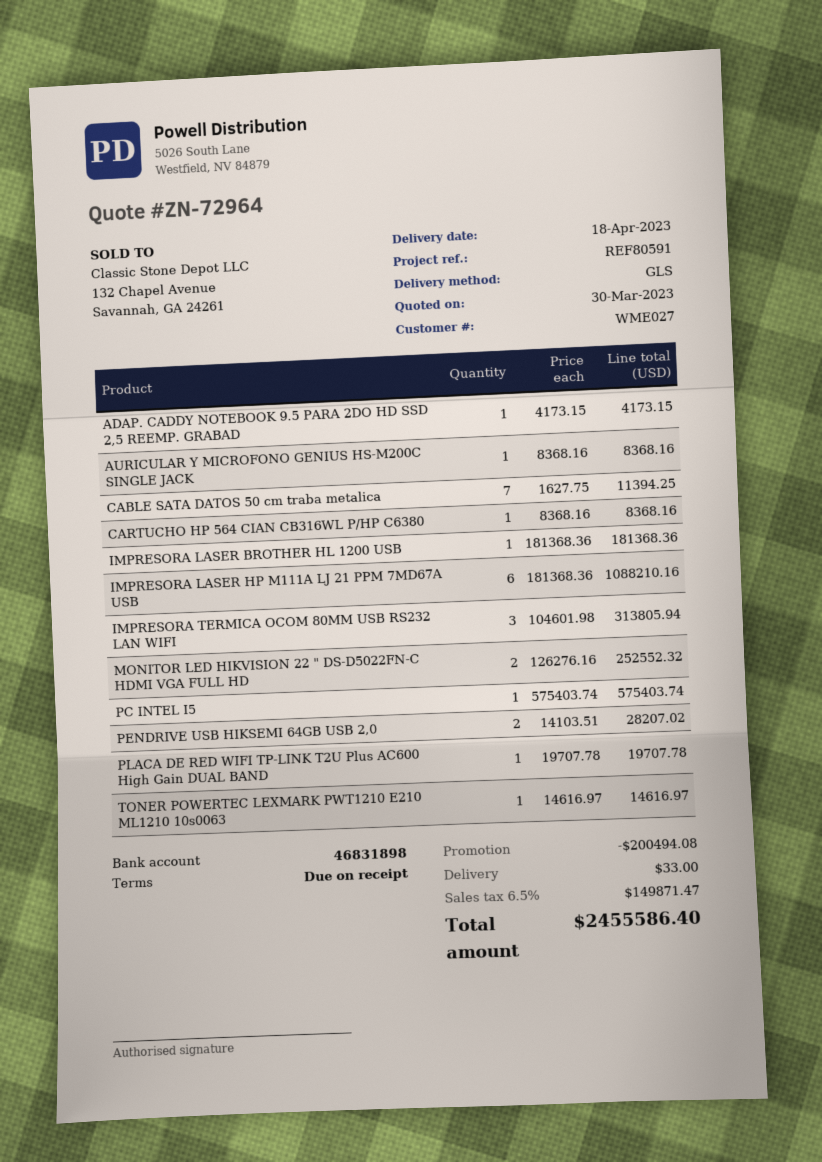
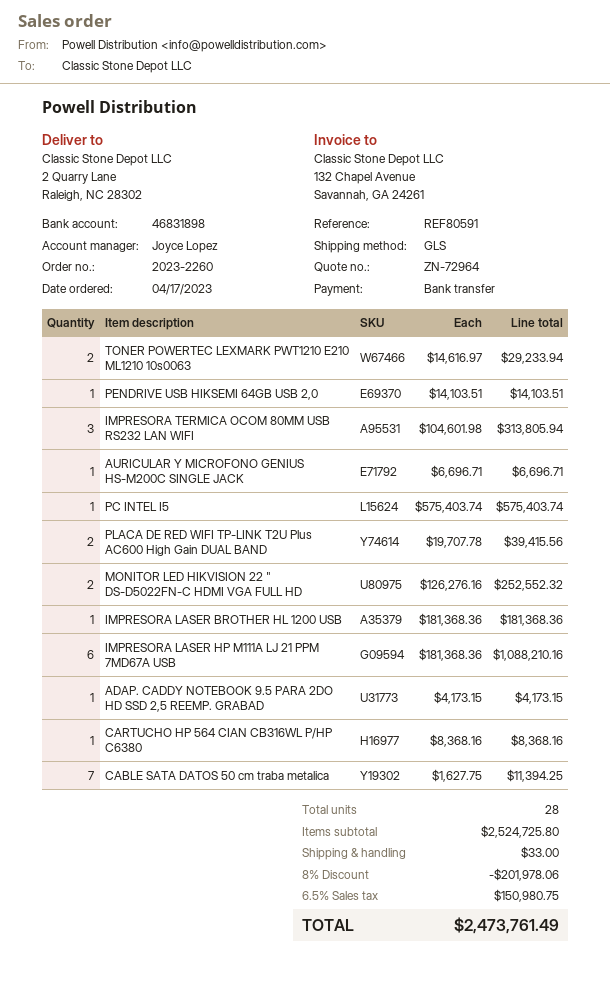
AURICULAR Y MICROFONO GENIUS HS-M200C SINGLE JACK: 1 x 8368.16 = 8368.16 -> 1 x 6696.71 = 6696.71
PENDRIVE USB HIKSEMI 64GB USB 2,0: 2 x 14103.51 = 28207.02 -> 1 x 14103.51 = 14103.51
PLACA DE RED WIFI TP-LINK T2U Plus AC600 High Gain DUAL BAND: 1 x 19707.78 = 19707.78 -> 2 x 19707.78 = 39415.56
TONER POWERTEC LEXMARK PWT1210 E210 ML1210 10s0063: 1 x 14616.97 = 14616.97 -> 2 x 14616.97 = 29233.94
discount: 200494.08 -> 201978.06
tax: 6.5% = 149871.47 -> 6.5% = 150980.75
total: 2455586.40 -> 2473761.49

